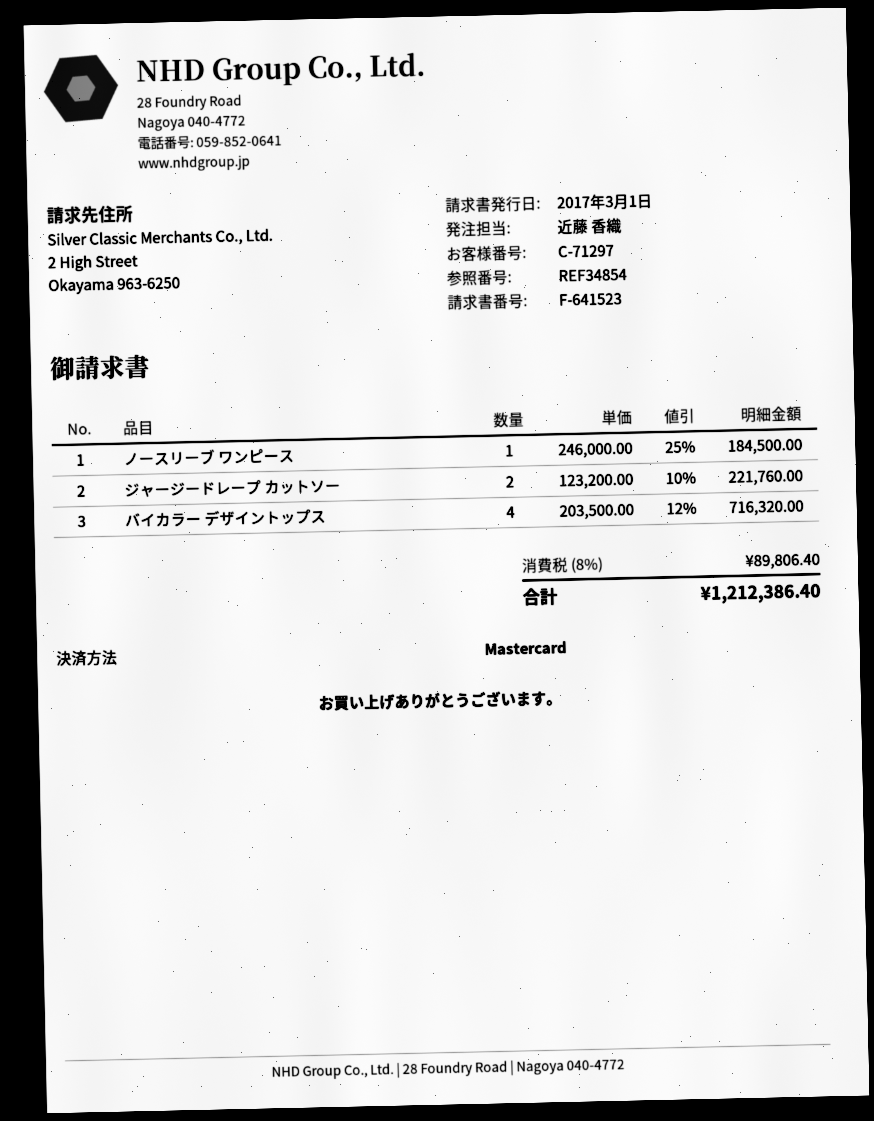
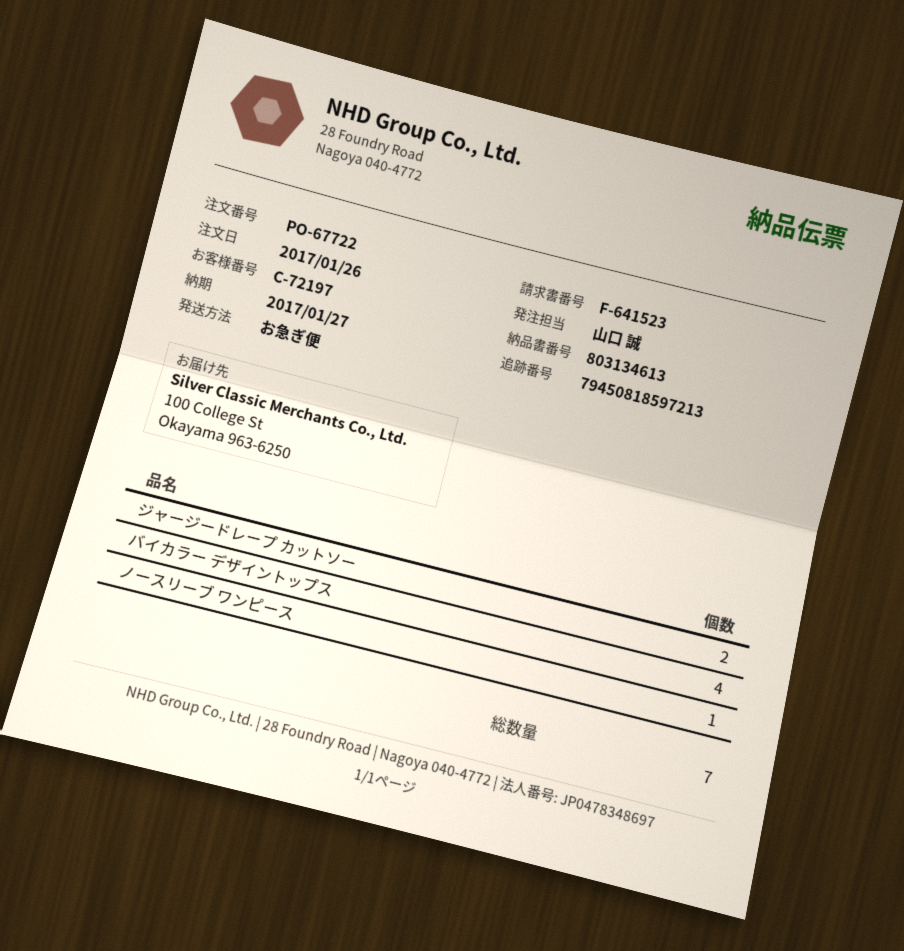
customer number: C-71297 -> C-72197
ordered by: 近藤 香織 -> 山口 誠

